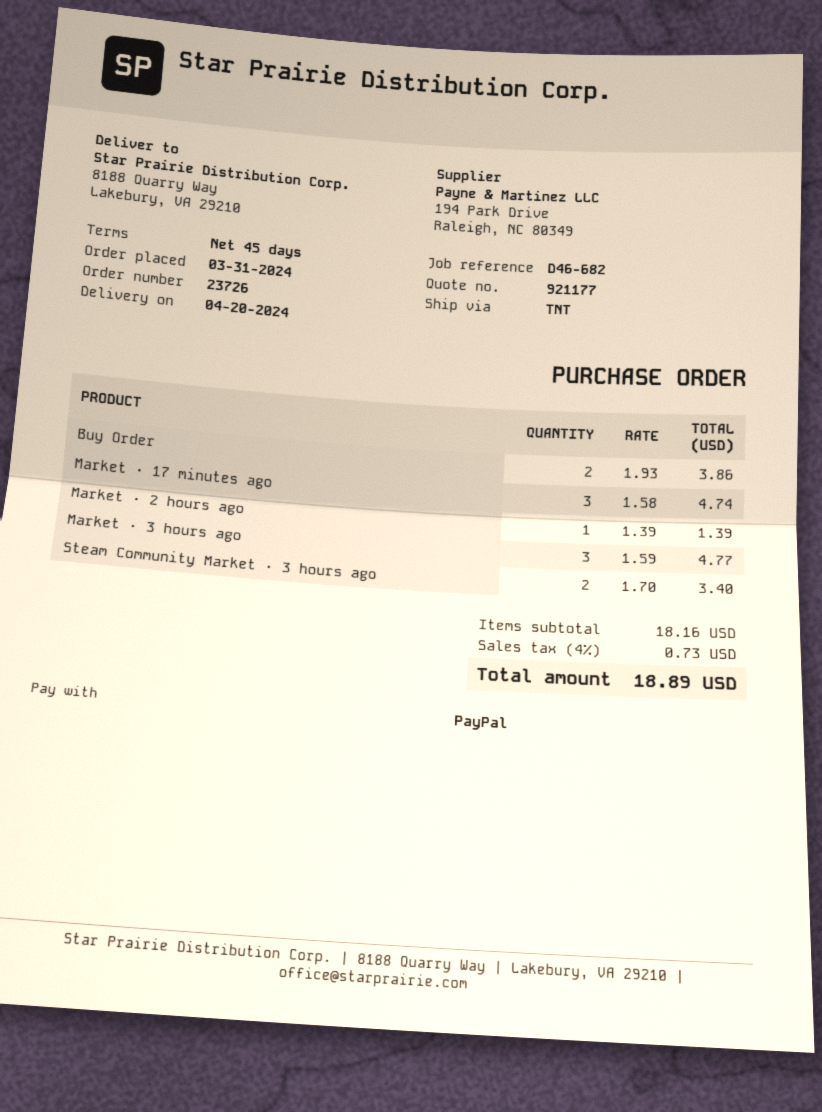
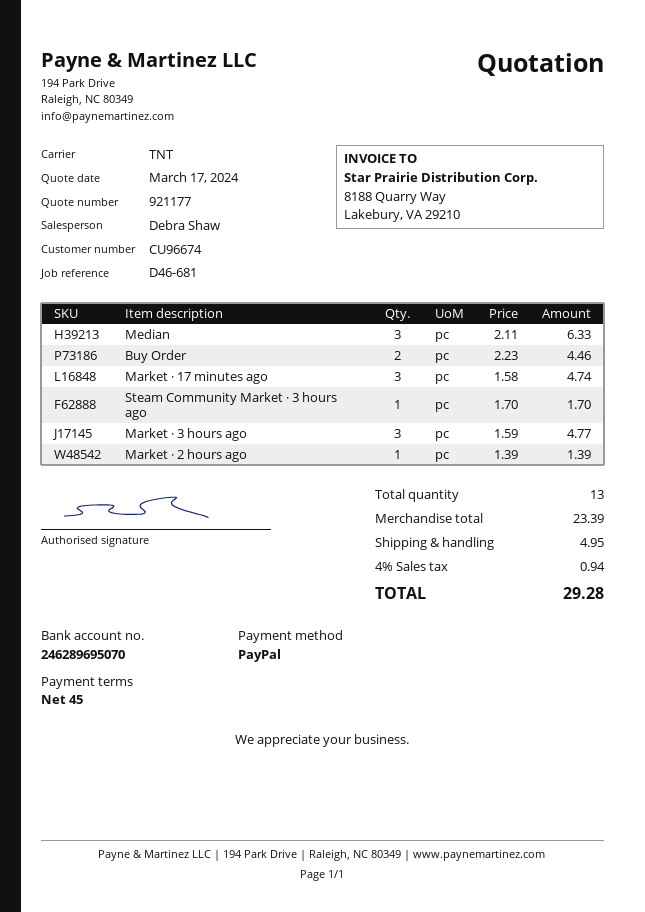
reference: D46-682 -> D46-681
Buy Order: 2 x 1.93 = 3.86 -> 2 x 2.23 = 4.46
Steam Community Market · 3 hours ago: 2 x 1.70 = 3.40 -> 1 x 1.70 = 1.70
Median: none -> 3 x 2.11 = 6.33
subtotal: 18.16 -> 23.39
shipping: none -> 4.95
tax: 4% = 0.73 -> 4% = 0.94
total: 18.89 -> 29.28

